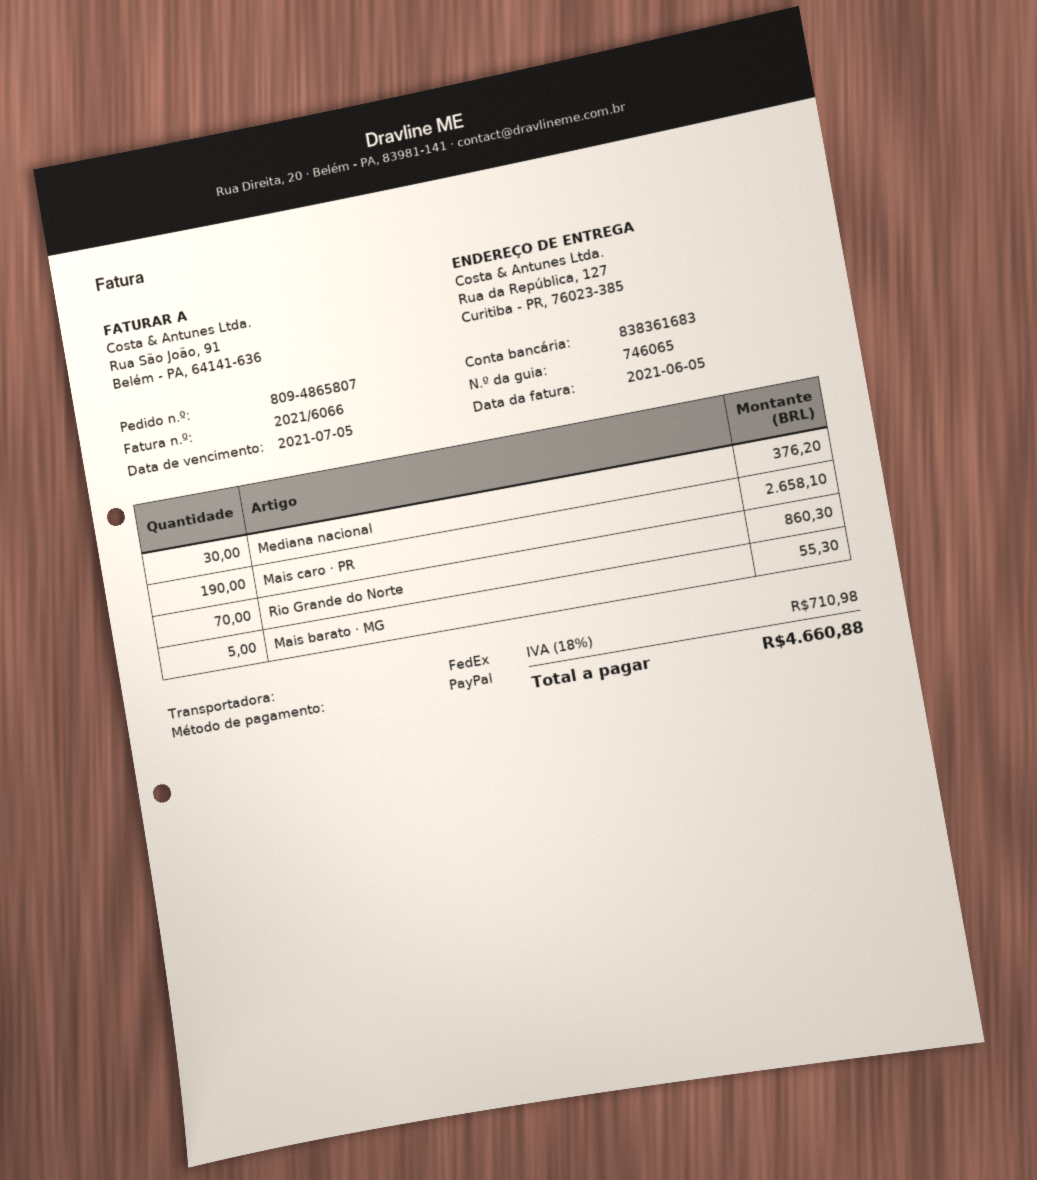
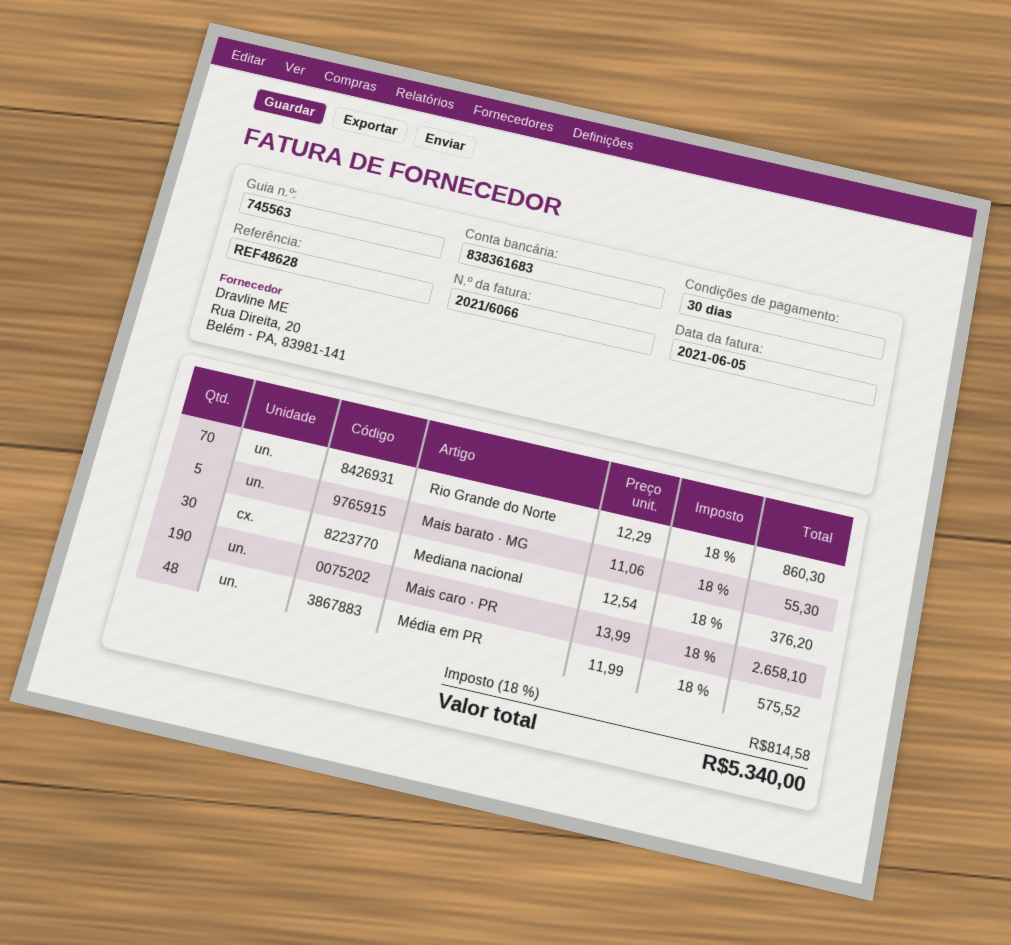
delivery note number: 746065 -> 745563
Média em PR: none -> 48 for 575.52
tax: 18% = 710.98 -> 18% = 814.58
total: 4660.88 -> 5340.00

